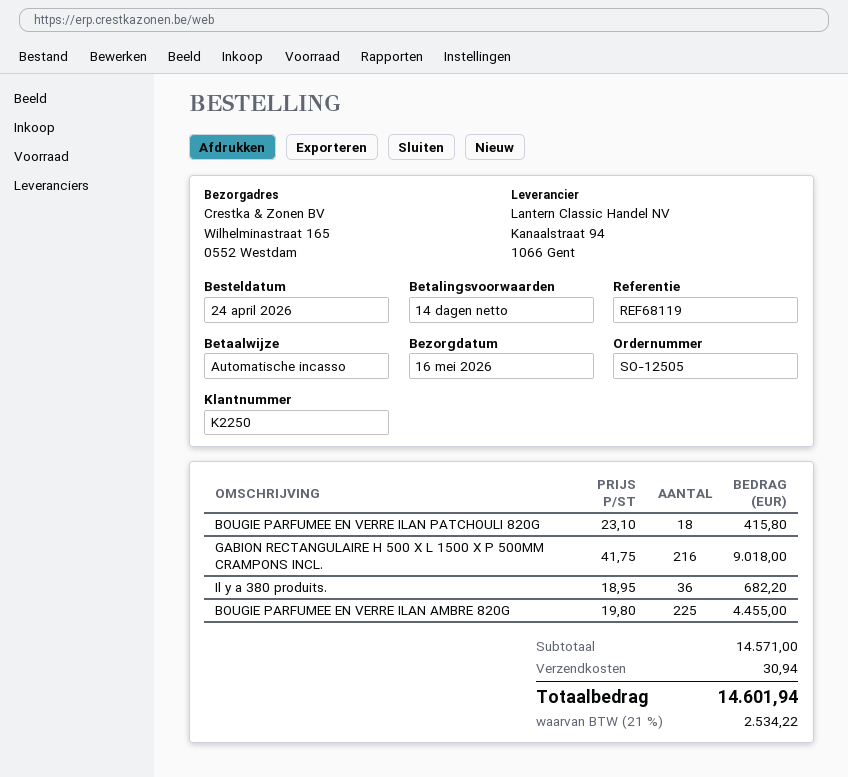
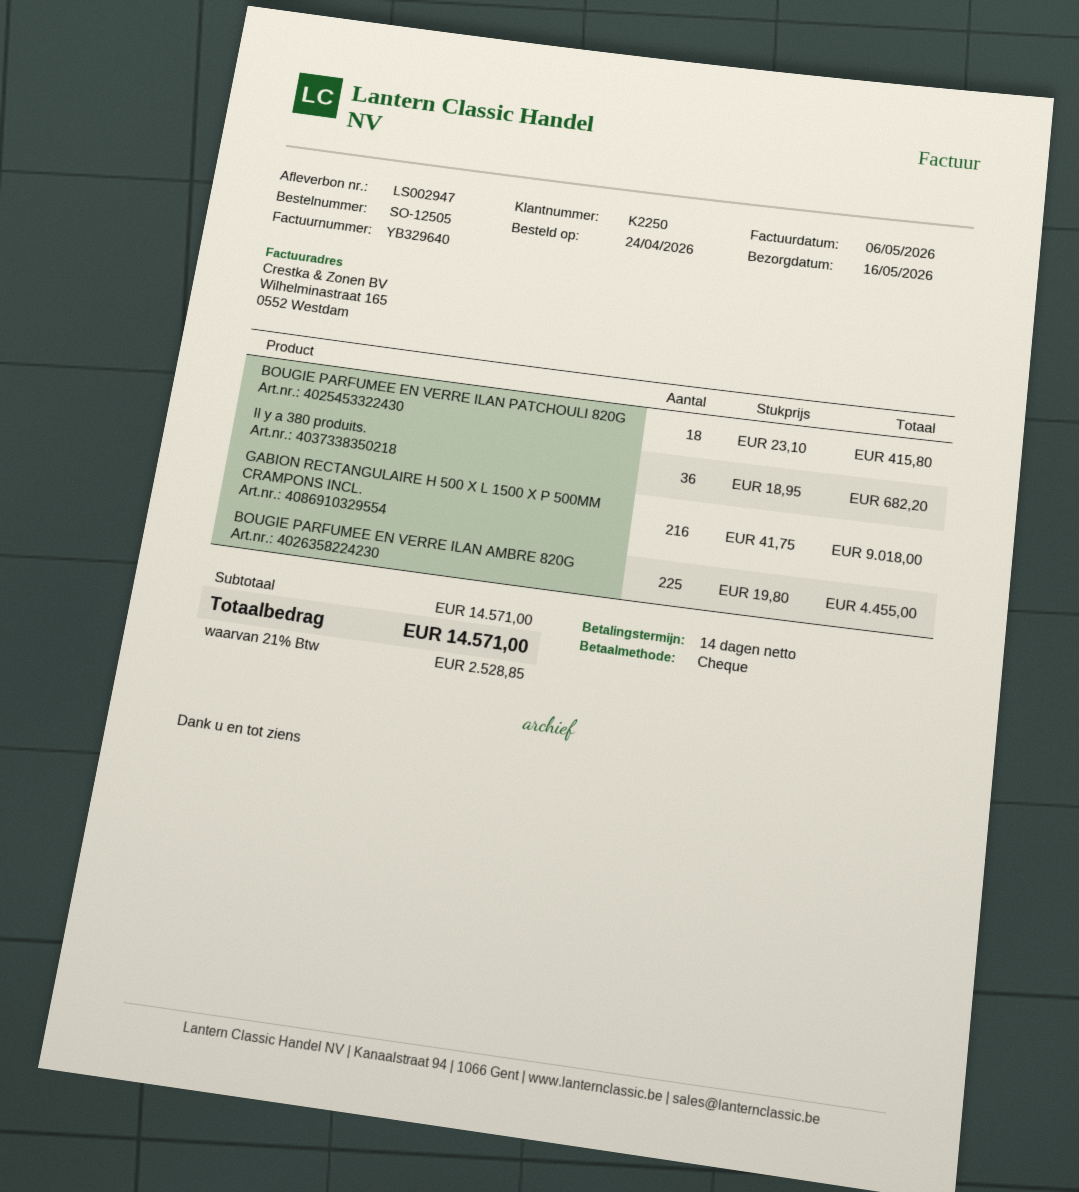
payment method: direct debit -> cheque
shipping: 30.94 -> none
tax: 21% = 2534.22 -> 21% = 2528.85
total: 14601.94 -> 14571.00

